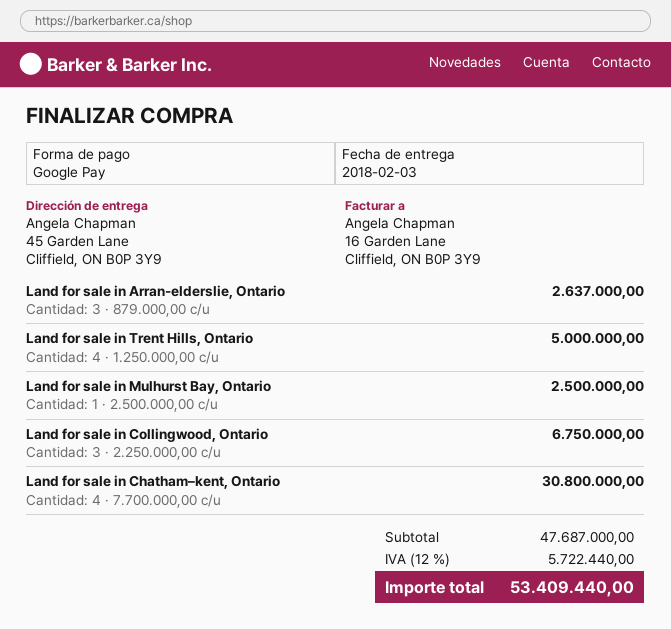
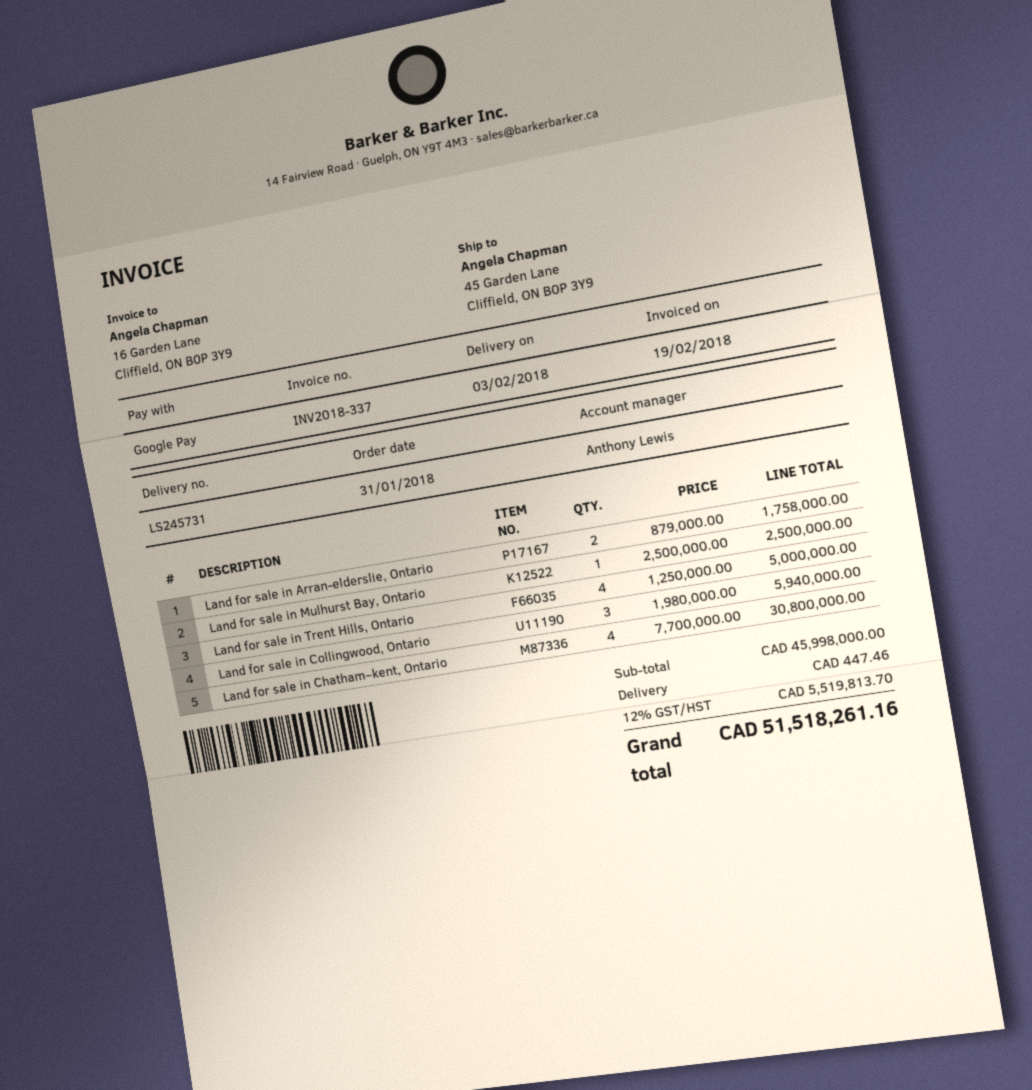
Land for sale in Arran-elderslie, Ontario: 3 x 879000.00 = 2637000.00 -> 2 x 879000.00 = 1758000.00
Land for sale in Collingwood, Ontario: 3 x 2250000.00 = 6750000.00 -> 3 x 1980000.00 = 5940000.00
subtotal: 47687000.00 -> 45998000.00
shipping: none -> 447.46
tax: 12% = 5722440.00 -> 12% = 5519813.70
total: 53409440.00 -> 51518261.16

